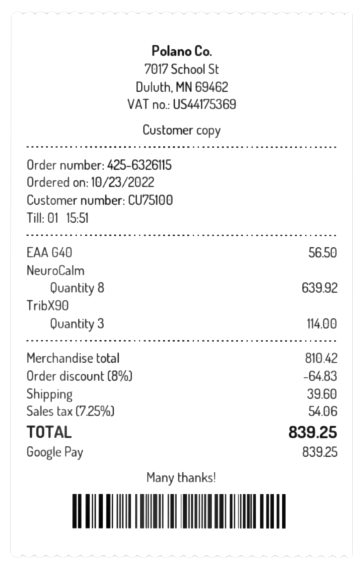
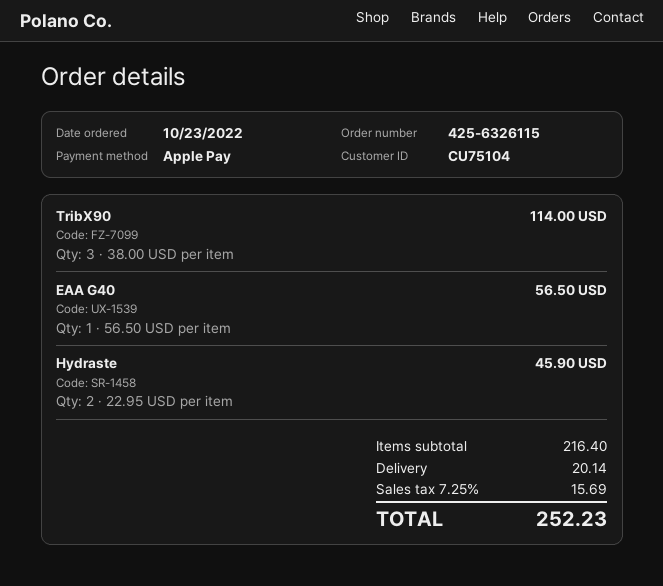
customer number: CU75100 -> CU75104
payment method: Google Pay -> Apple Pay
NeuroCalm: 8 for 639.92 -> none
Hydraste: none -> 2 for 45.90
subtotal: 810.42 -> 216.40
discount: 8% = 64.83 -> none
shipping: 39.60 -> 20.14
tax: 7.25% = 54.06 -> 7.25% = 15.69
total: 839.25 -> 252.23

